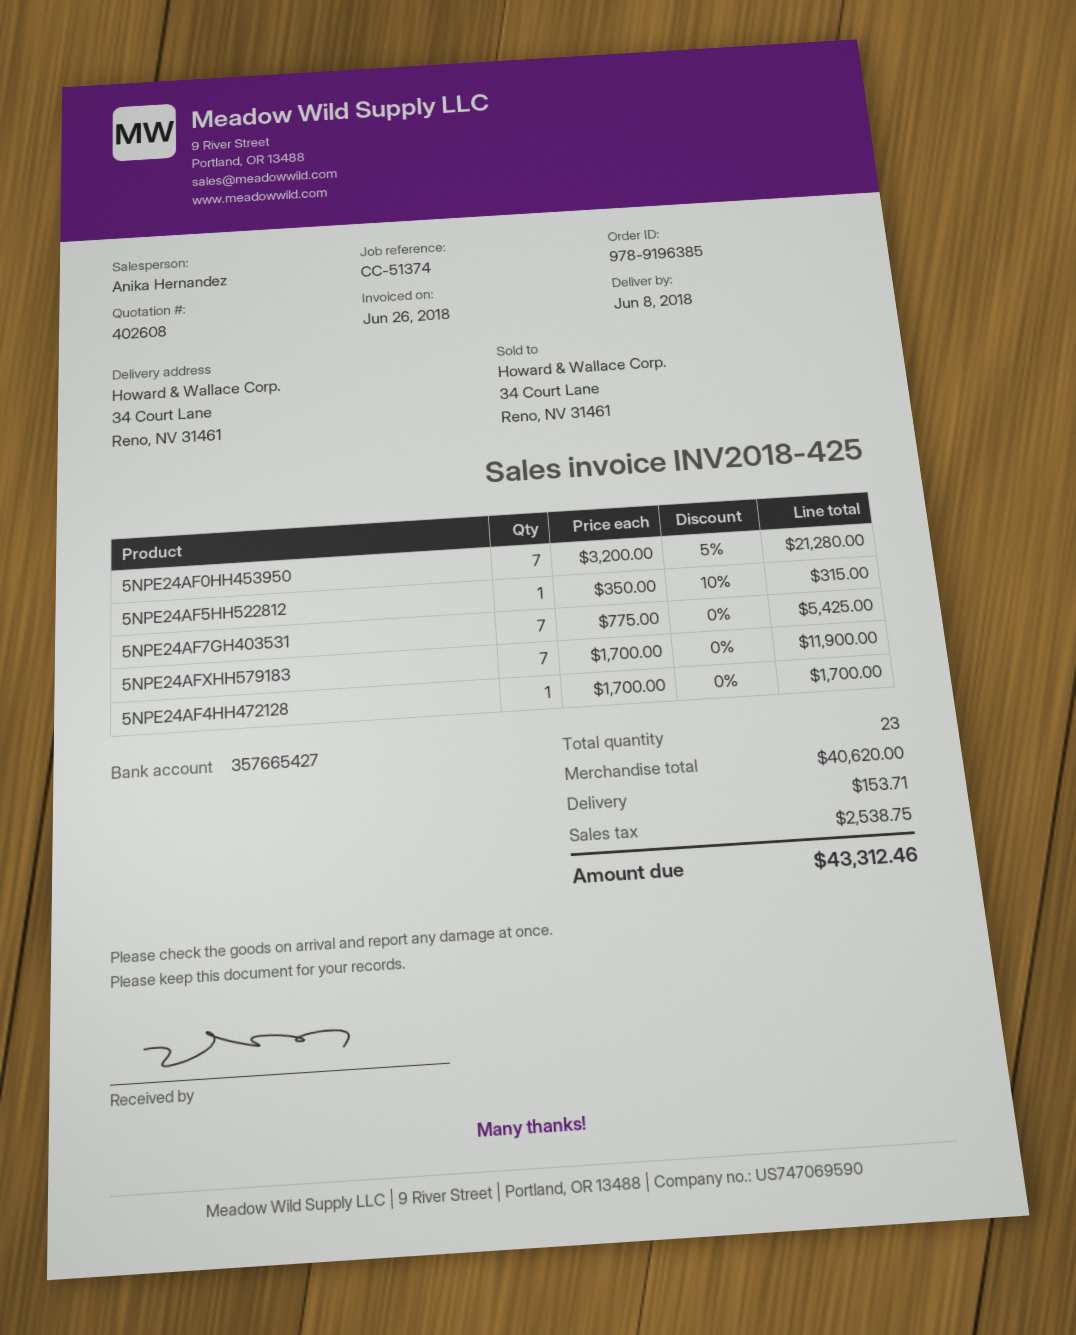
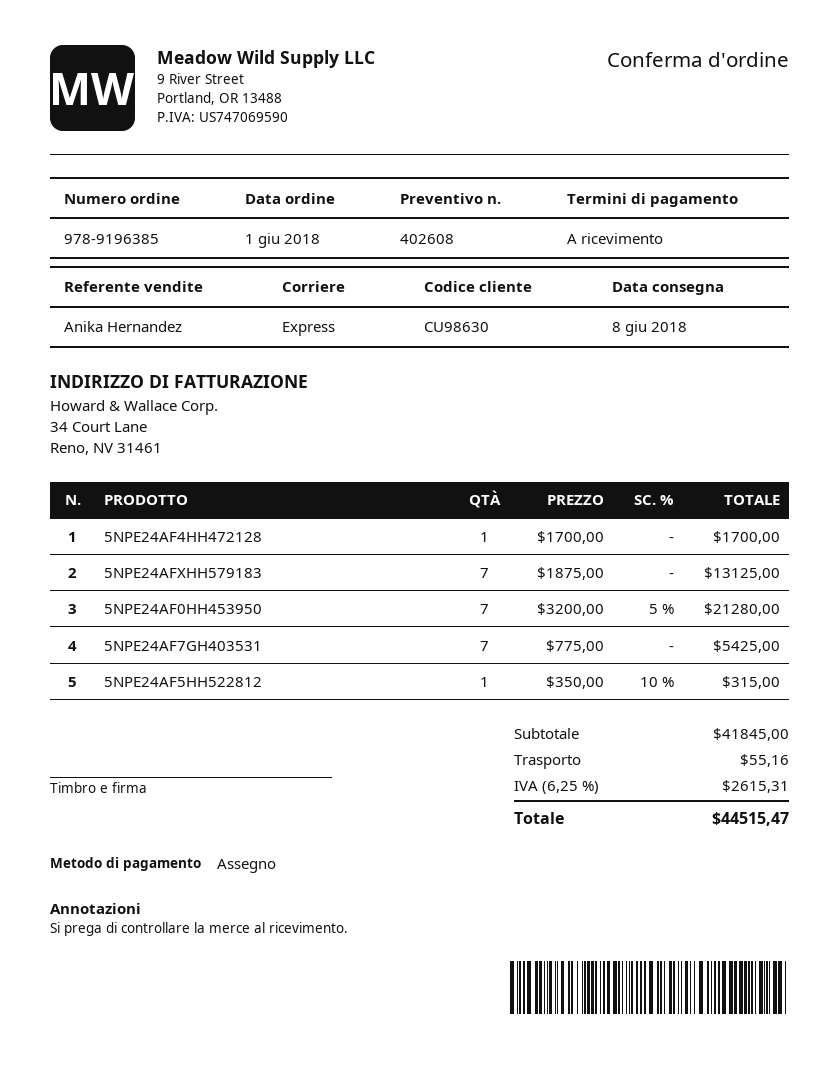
5NPE24AFXHH579183: 7 x 1700.00 = 11900.00 -> 7 x 1875.00 = 13125.00
subtotal: 40620.00 -> 41845.00
shipping: 153.71 -> 55.16
tax: 2538.75 -> 2615.31
total: 43312.46 -> 44515.47

